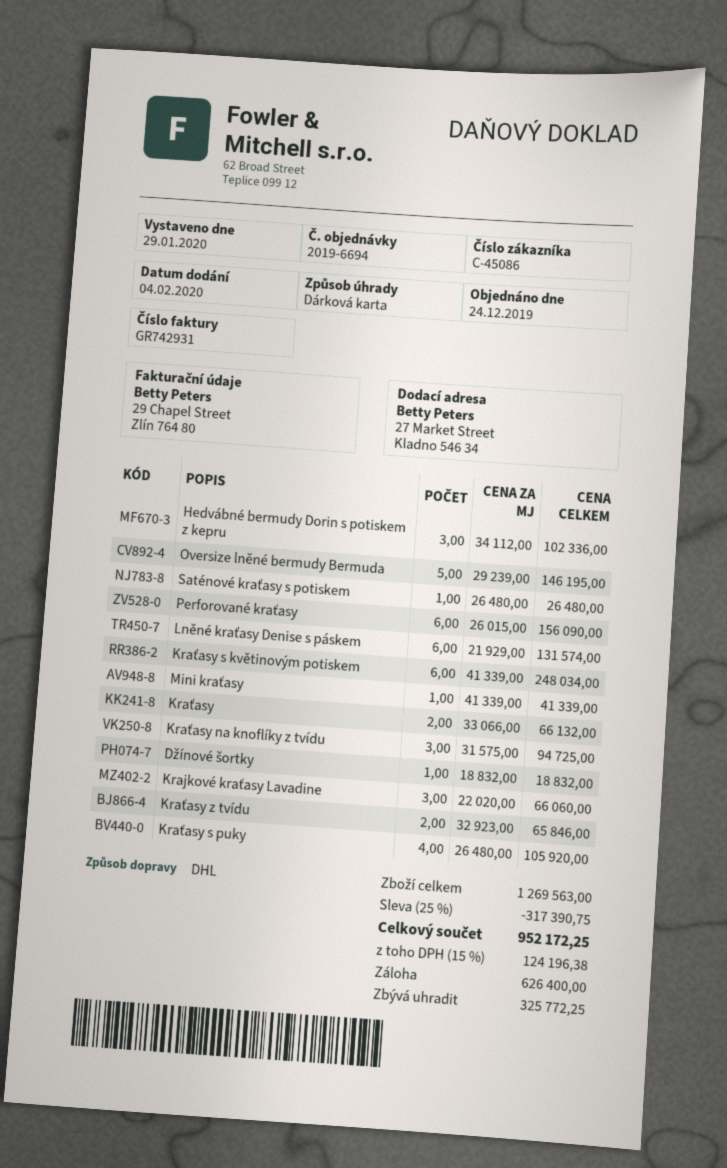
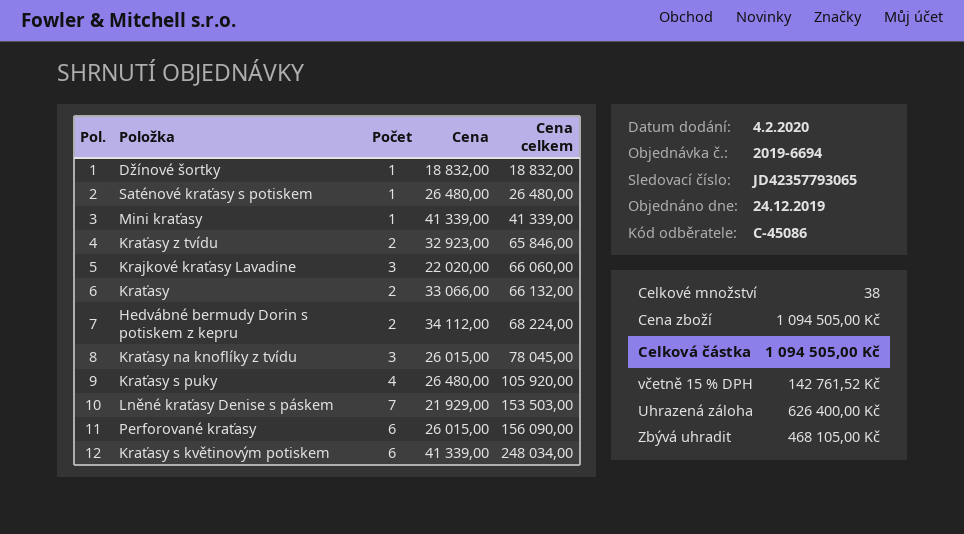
Hedvábné bermudy Dorin s potiskem z kepru: 3 x 34112.00 = 102336.00 -> 2 x 34112.00 = 68224.00
Oversize lněné bermudy Bermuda: 5 x 29239.00 = 146195.00 -> none
Lněné kraťasy Denise s páskem: 6 x 21929.00 = 131574.00 -> 7 x 21929.00 = 153503.00
Kraťasy na knoflíky z tvídu: 3 x 31575.00 = 94725.00 -> 3 x 26015.00 = 78045.00
subtotal: 1269563.00 -> 1094505.00
discount: 25% = 317390.75 -> none
tax: 15% = 124196.38 -> 15% = 142761.52
total: 952172.25 -> 1094505.00
balance: 325772.25 -> 468105.00

